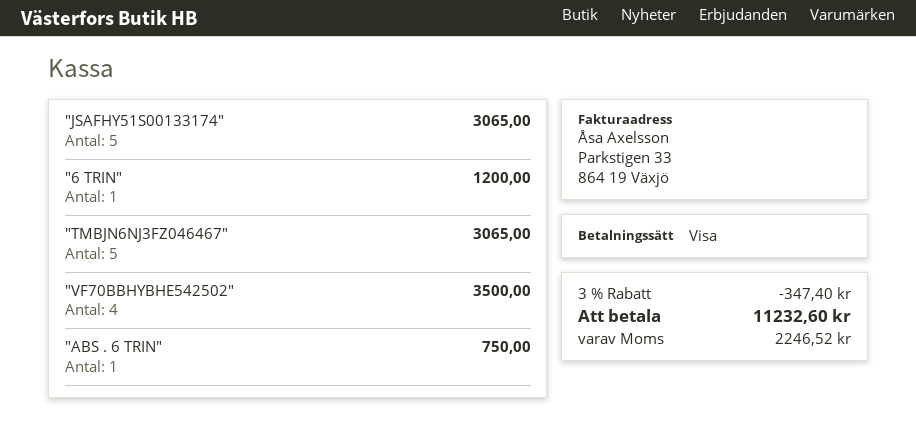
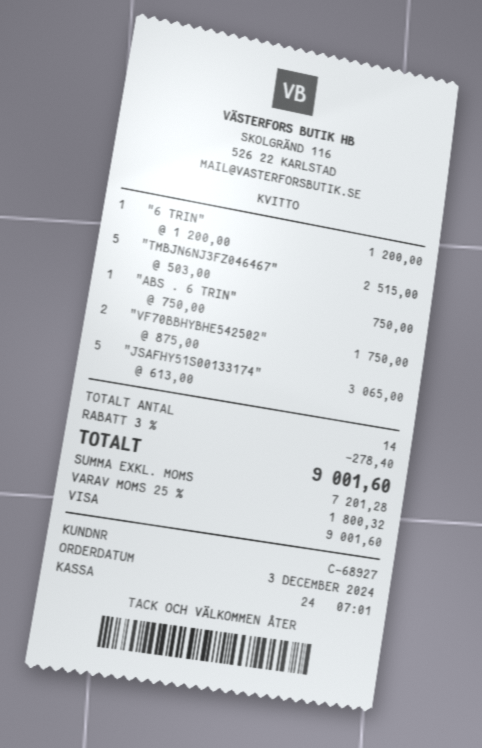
"TMBJN6NJ3FZ046467": 5 for 3065.00 -> 5 for 2515.00
"VF70BBHYBHE542502": 4 for 3500.00 -> 2 for 1750.00
discount: 3% = 347.40 -> 3% = 278.40
tax: 2246.52 -> 1800.32
total: 11232.60 -> 9001.60

